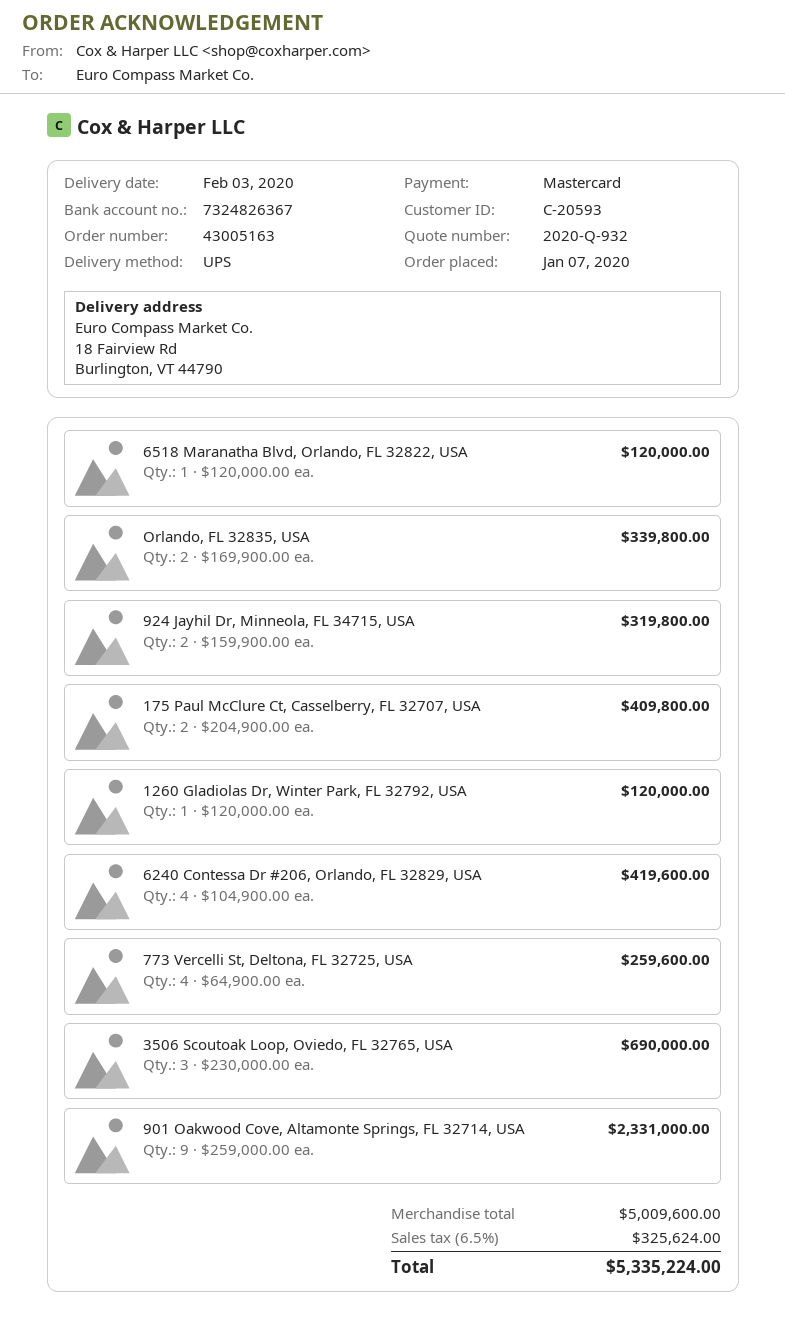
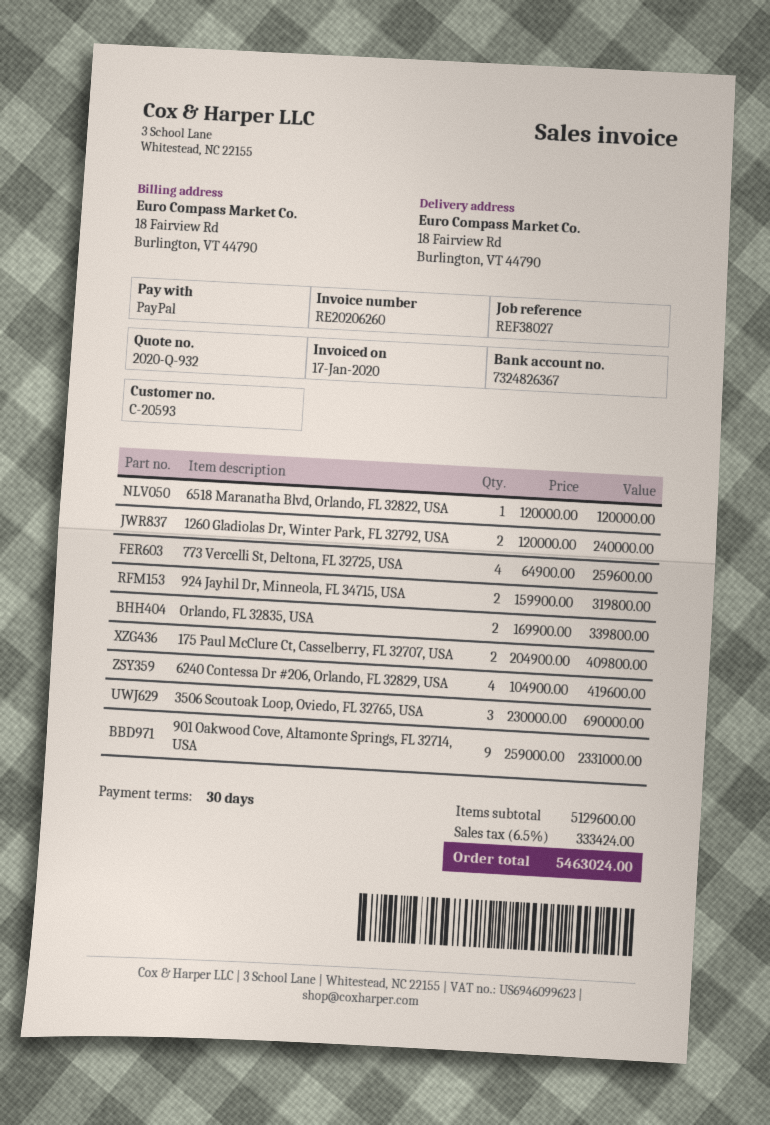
payment method: Mastercard -> PayPal
1260 Gladiolas Dr, Winter Park, FL 32792, USA: 1 x 120000.00 = 120000.00 -> 2 x 120000.00 = 240000.00
subtotal: 5009600.00 -> 5129600.00
tax: 6.5% = 325624.00 -> 6.5% = 333424.00
total: 5335224.00 -> 5463024.00

